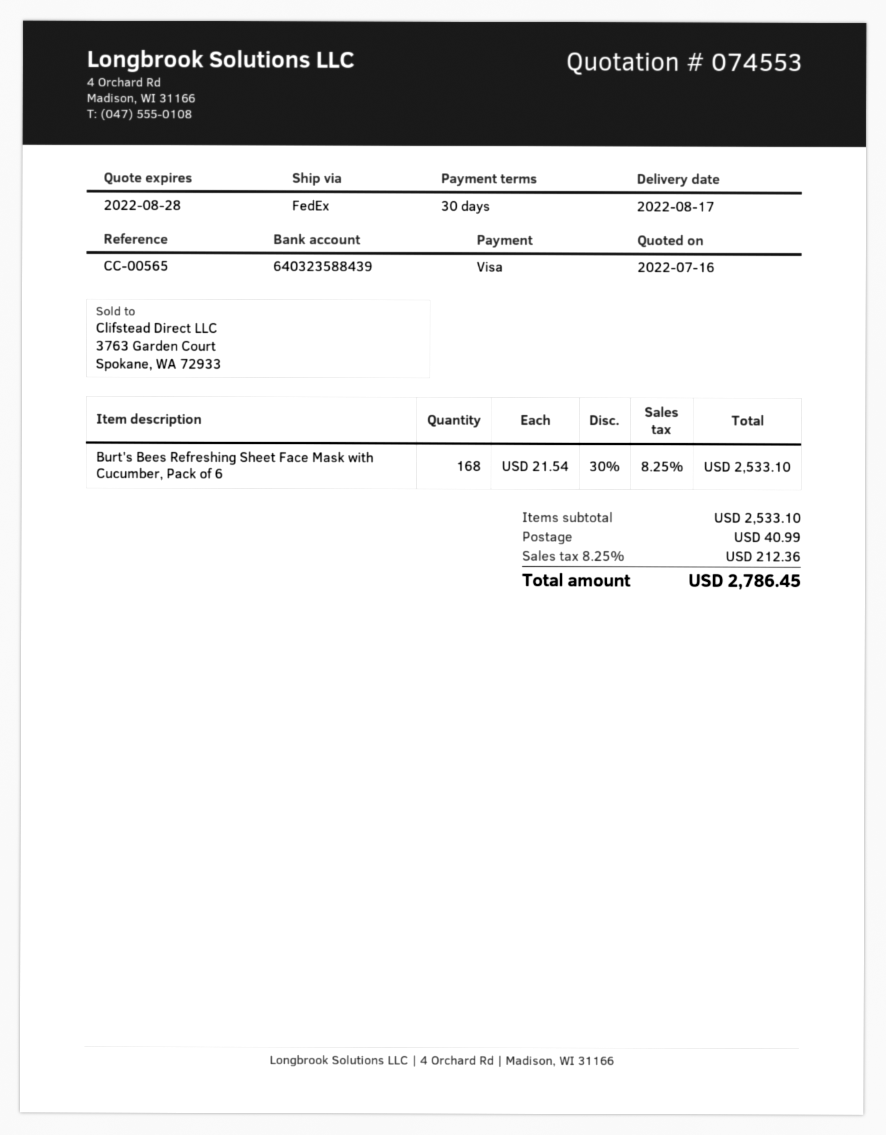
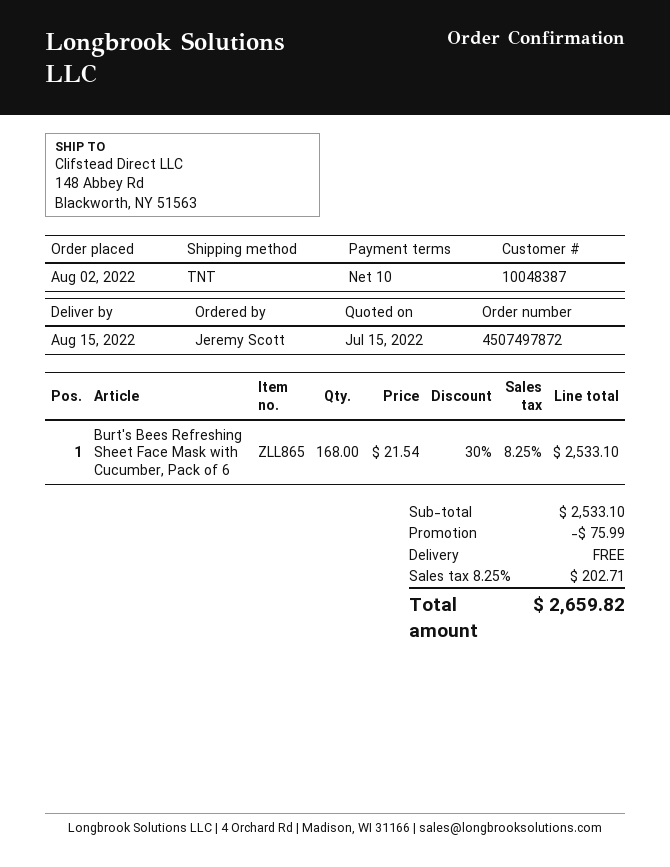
quote date: 2022-07-16 -> 2022-07-15
delivery date: 2022-08-17 -> 2022-08-15
payment terms: 30 days -> 10 days
shipping method: FedEx -> TNT
discount: none -> 75.99
shipping: 40.99 -> 0.00
tax: 8.25% = 212.36 -> 8.25% = 202.71
total: 2786.45 -> 2659.82

